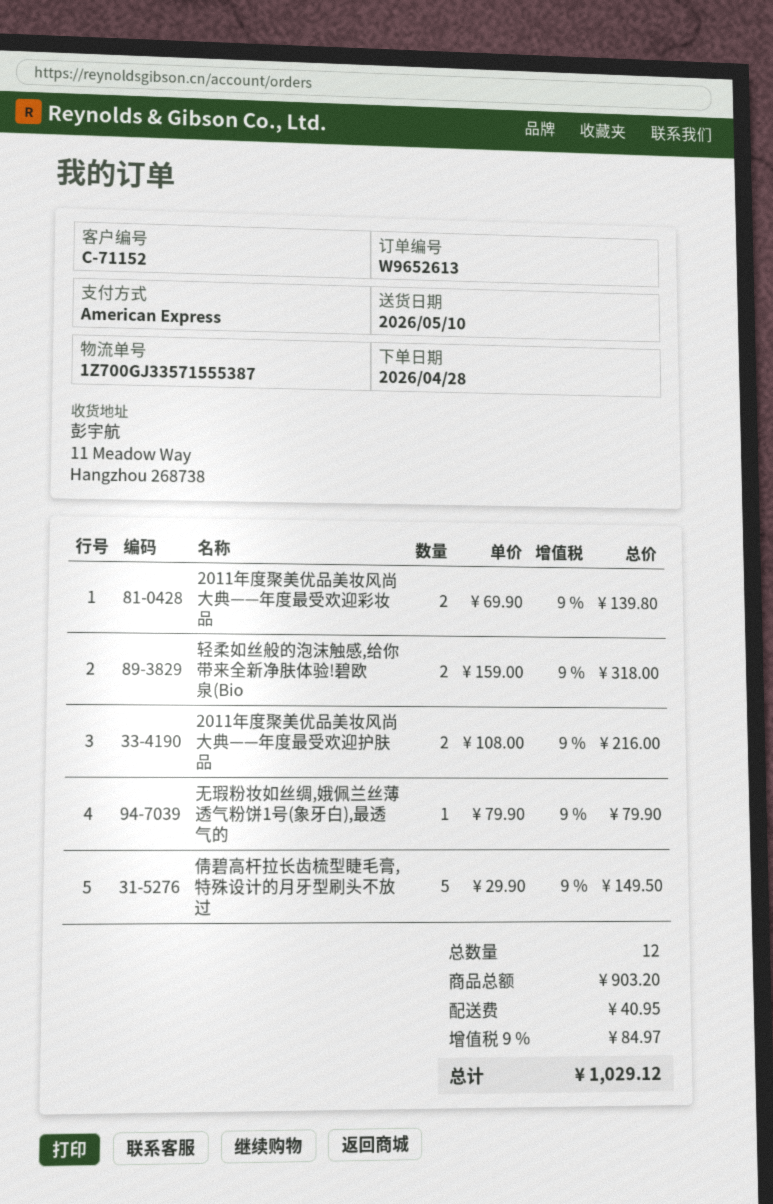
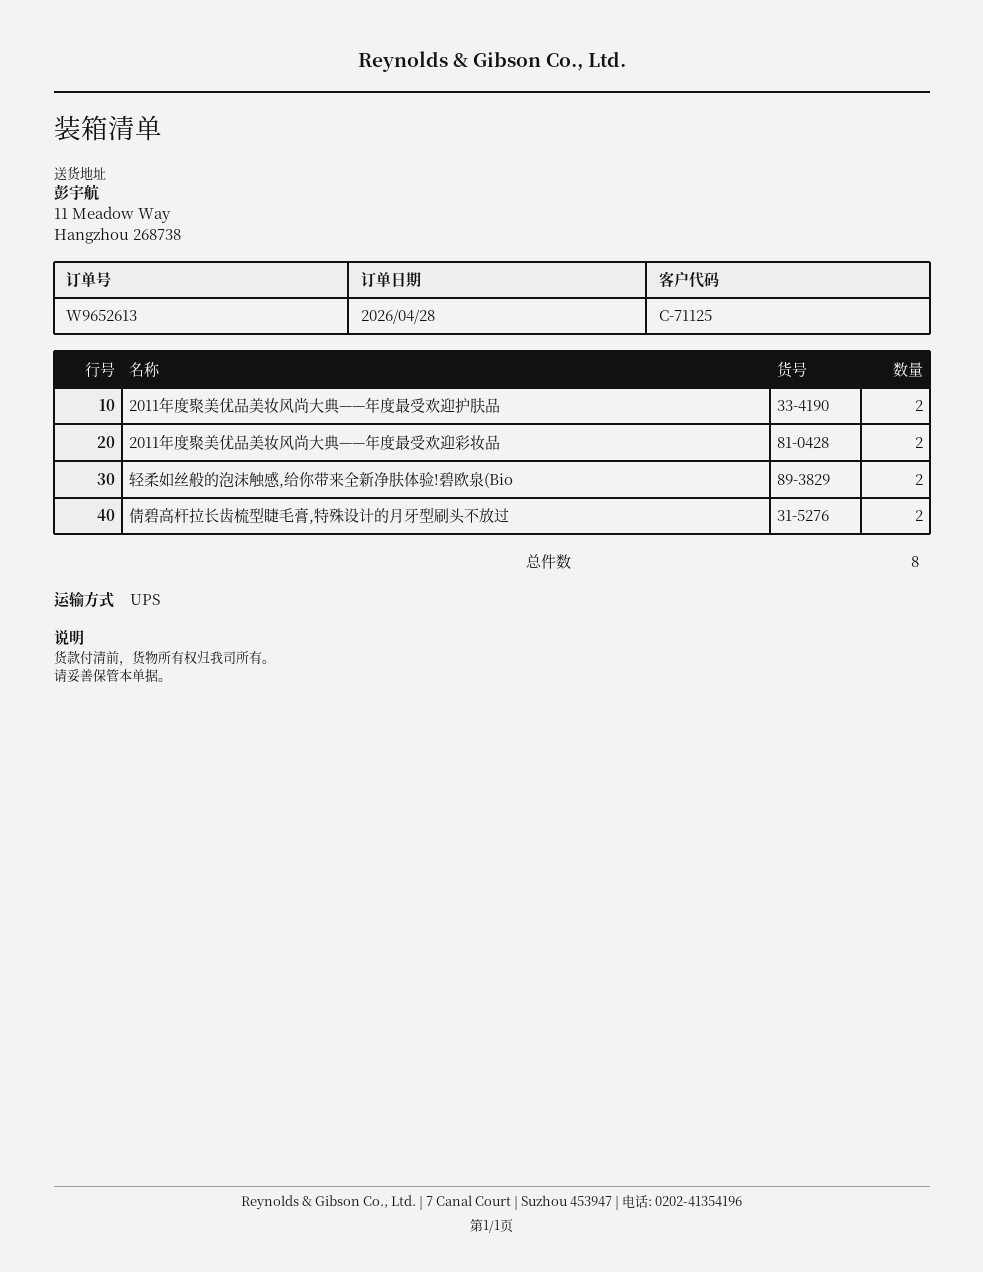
customer number: C-71152 -> C-71125
无瑕粉妆如丝绸,娥佩兰丝薄透气粉饼1号(象牙白),最透气的: 1 -> none
倩碧高杆拉长齿梳型睫毛膏,特殊设计的月牙型刷头不放过: 5 -> 2
total quantity: 12 -> 8

